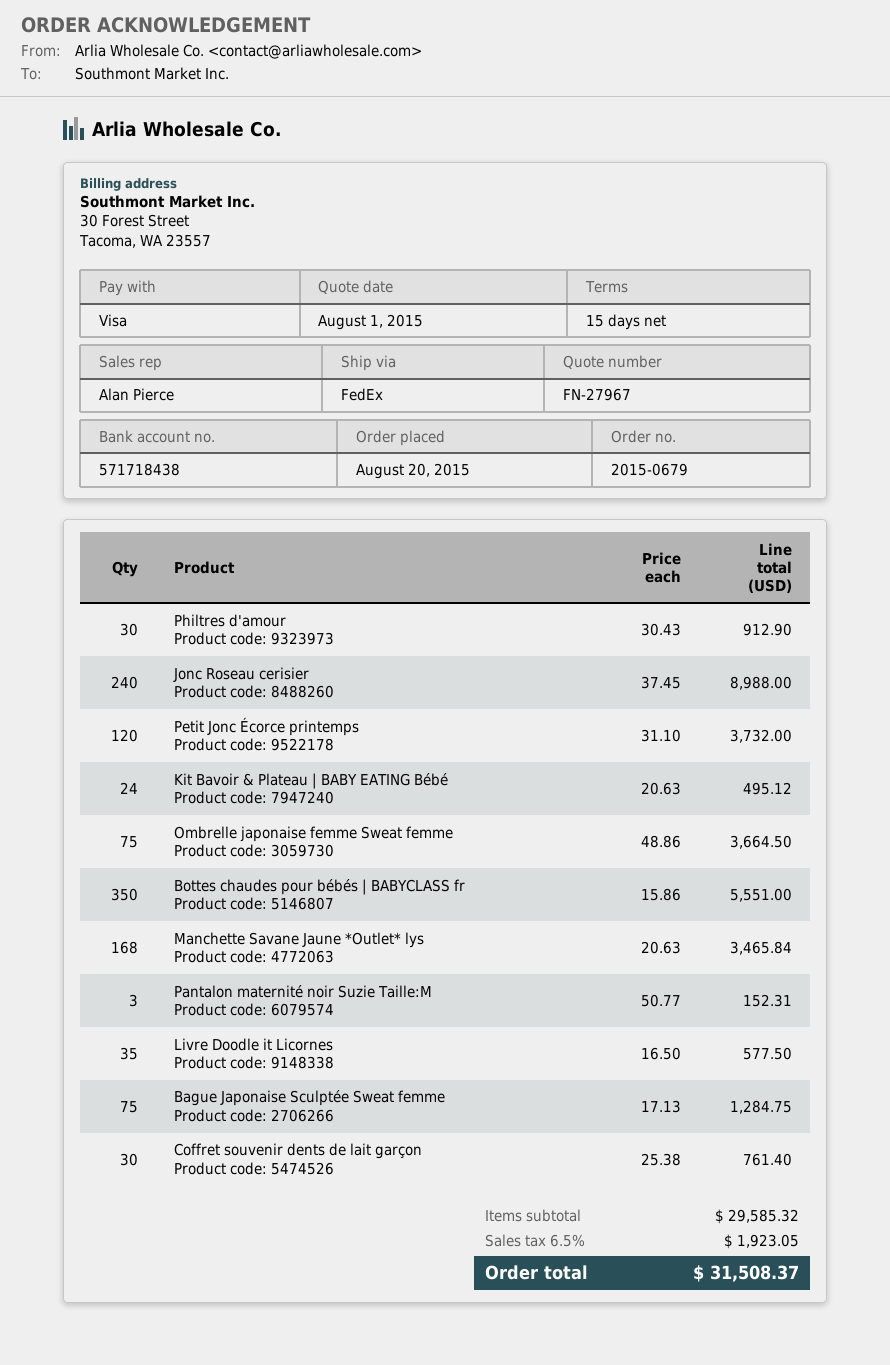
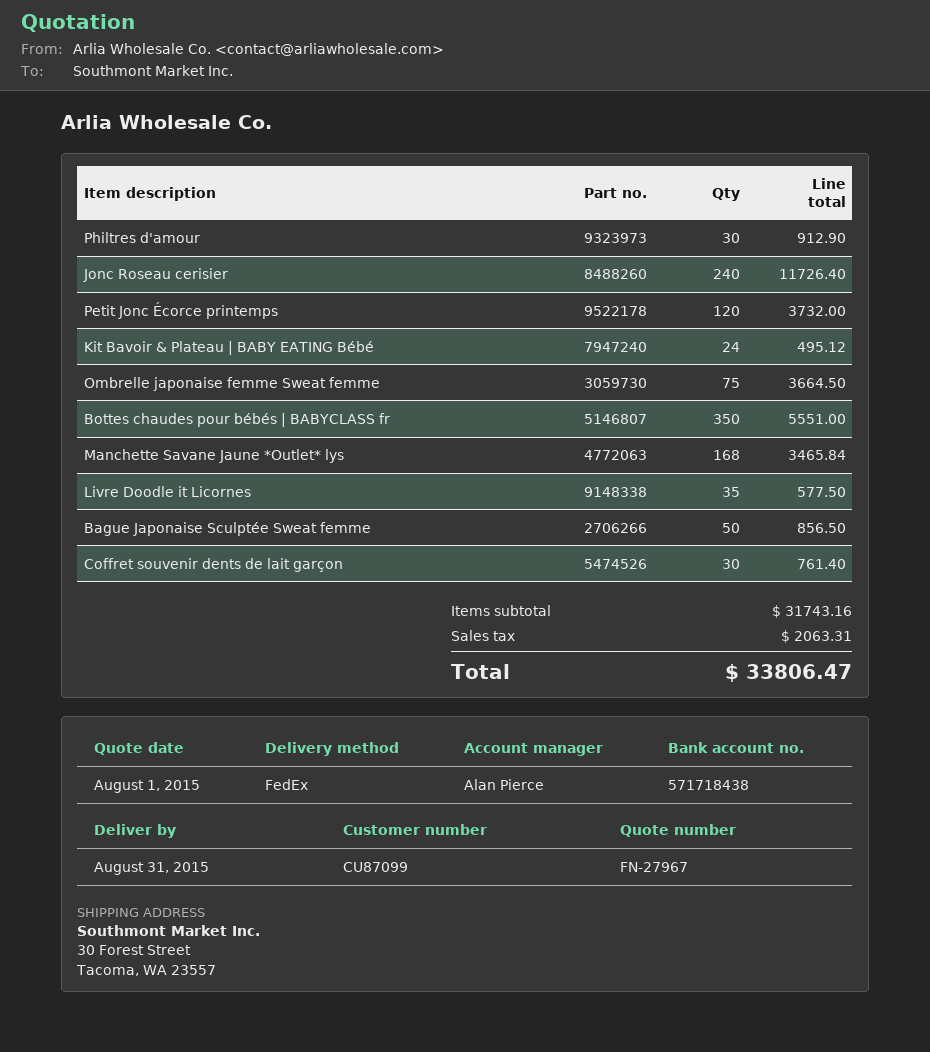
Jonc Roseau cerisier: 240 for 8988.00 -> 240 for 11726.40
Pantalon maternité noir Suzie Taille:M: 3 for 152.31 -> none
Bague Japonaise Sculptée Sweat femme: 75 for 1284.75 -> 50 for 856.50
subtotal: 29585.32 -> 31743.16
tax: 1923.05 -> 2063.31
total: 31508.37 -> 33806.47

